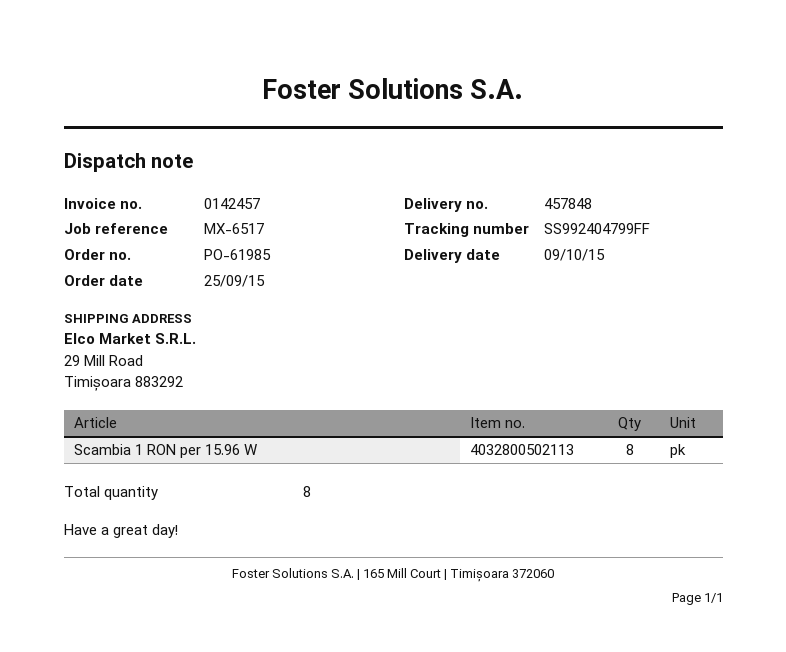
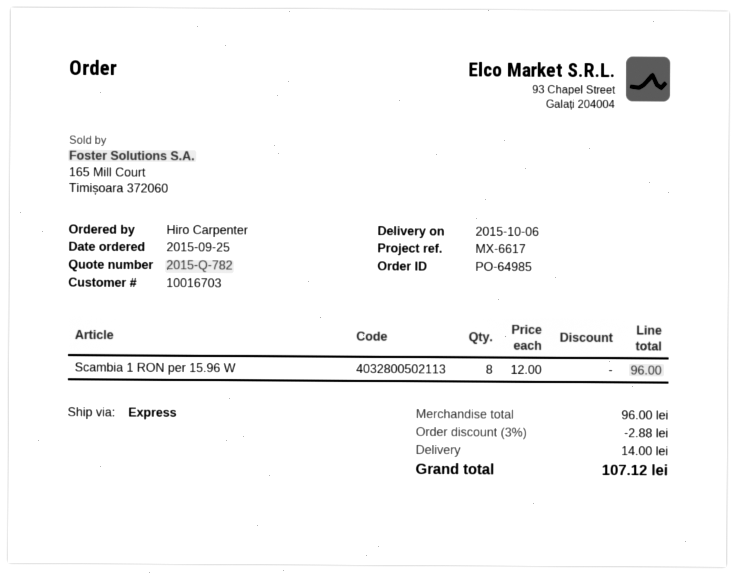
order number: PO-61985 -> PO-64985
delivery date: 2015-10-09 -> 2015-10-06
reference: MX-6517 -> MX-6617

